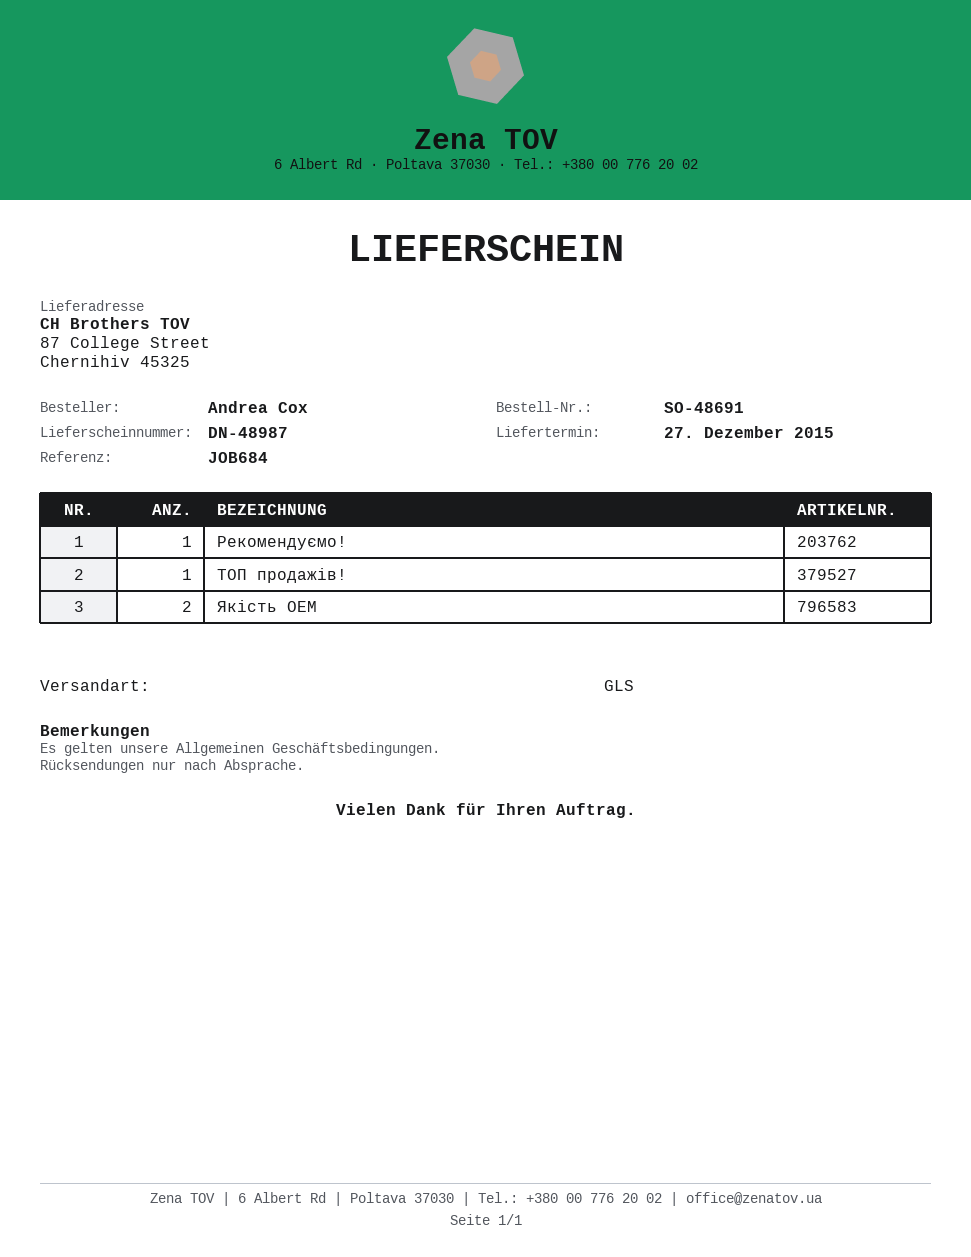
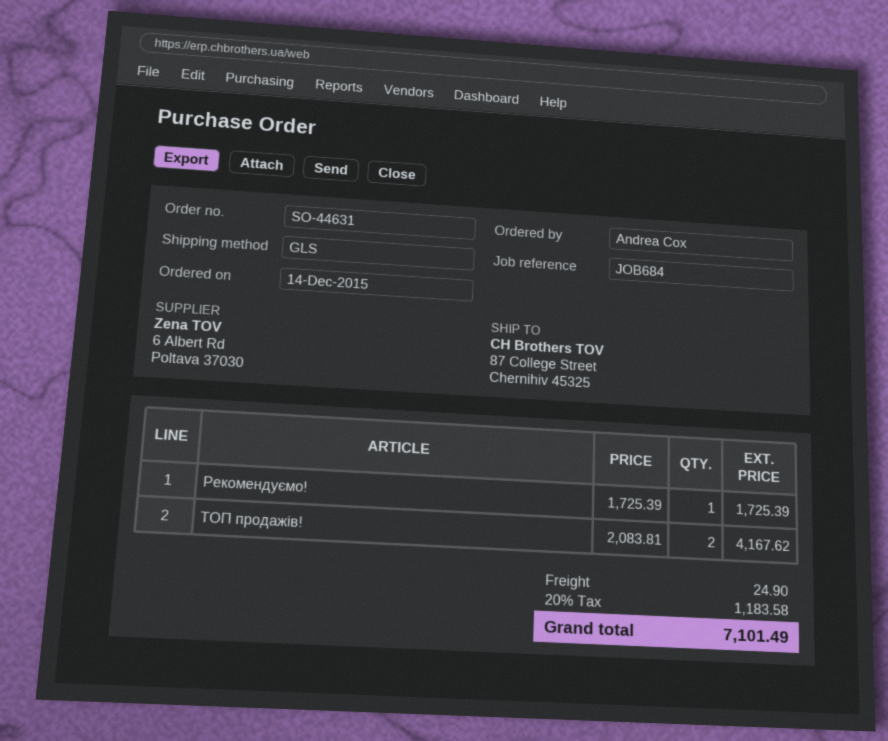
order number: SO-48691 -> SO-44631
ТОП продажів!: 1 -> 2
Якість OEM: 2 -> none

